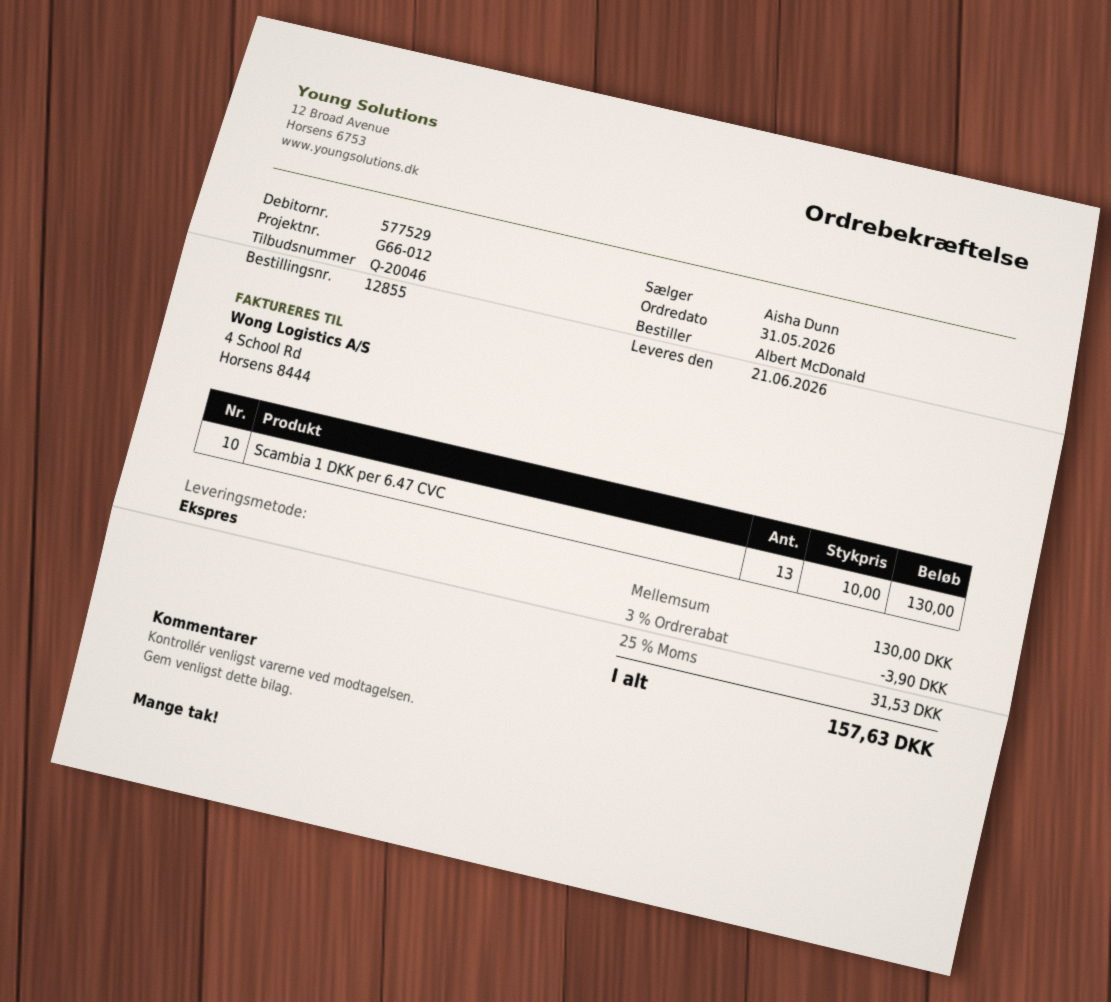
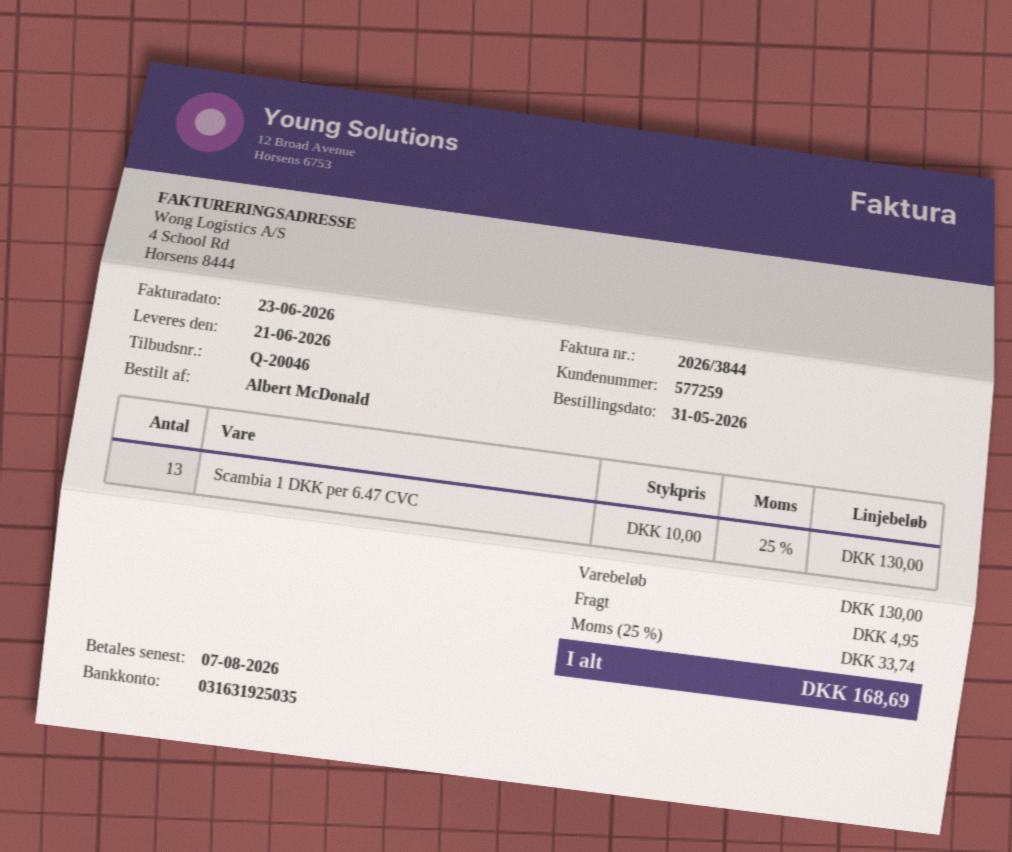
customer number: 577529 -> 577259
discount: 3% = 3.90 -> none
shipping: none -> 4.95
tax: 25% = 31.53 -> 25% = 33.74
total: 157.63 -> 168.69

